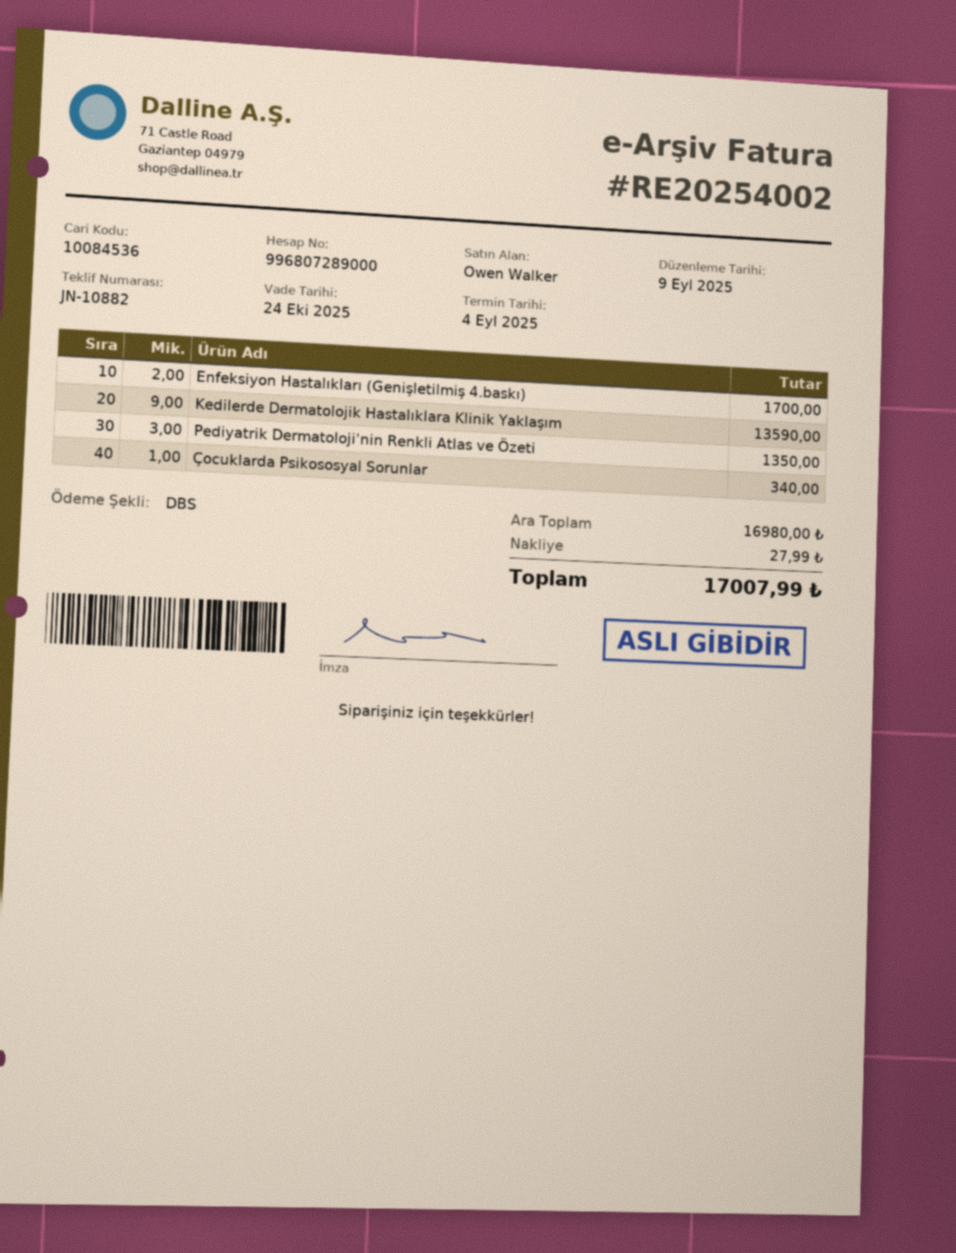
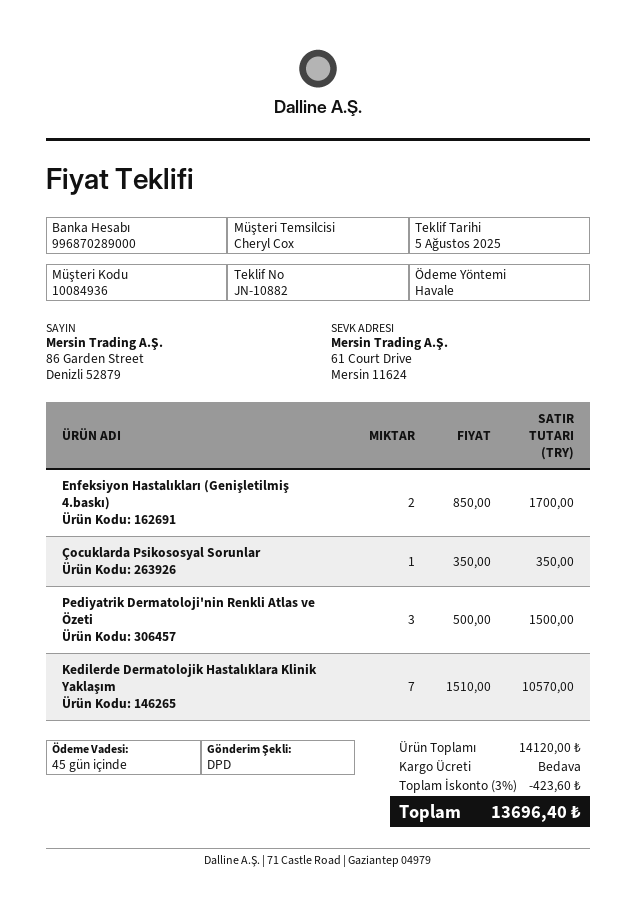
customer number: 10084536 -> 10084936
payment method: direct debit -> bank transfer
bank account: 996807289000 -> 996870289000
Kedilerde Dermatolojik Hastalıklara Klinik Yaklaşım: 9 for 13590.00 -> 7 for 10570.00
Pediyatrik Dermatoloji'nin Renkli Atlas ve Özeti: 3 for 1350.00 -> 3 for 1500.00
Çocuklarda Psikososyal Sorunlar: 1 for 340.00 -> 1 for 350.00
subtotal: 16980.00 -> 14120.00
discount: none -> 3% = 423.60
shipping: 27.99 -> 0.00
total: 17007.99 -> 13696.40

